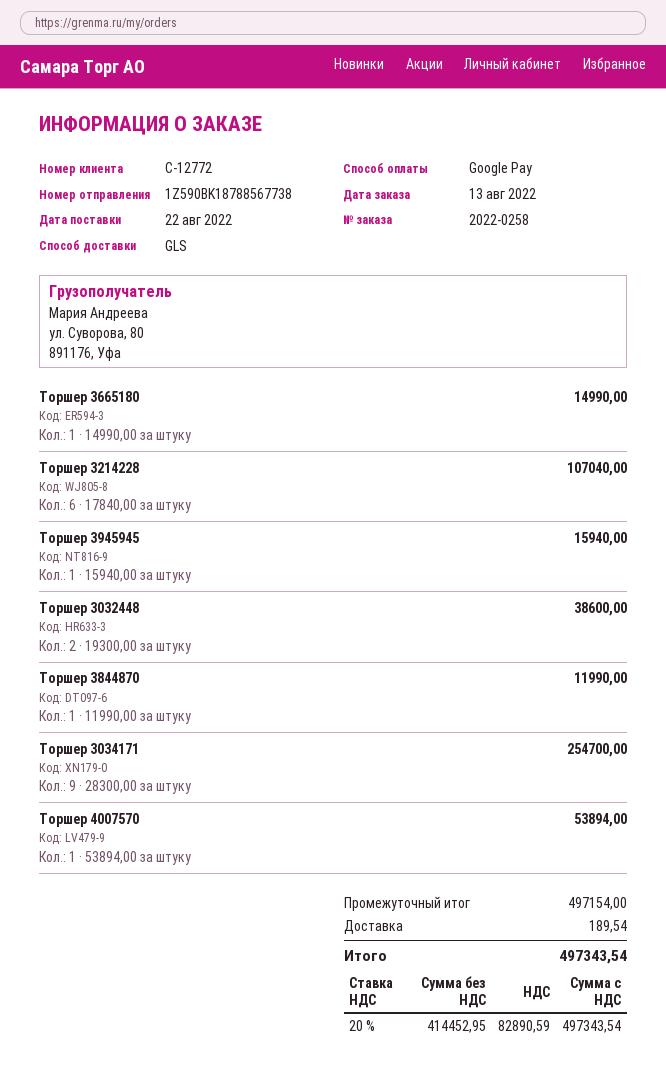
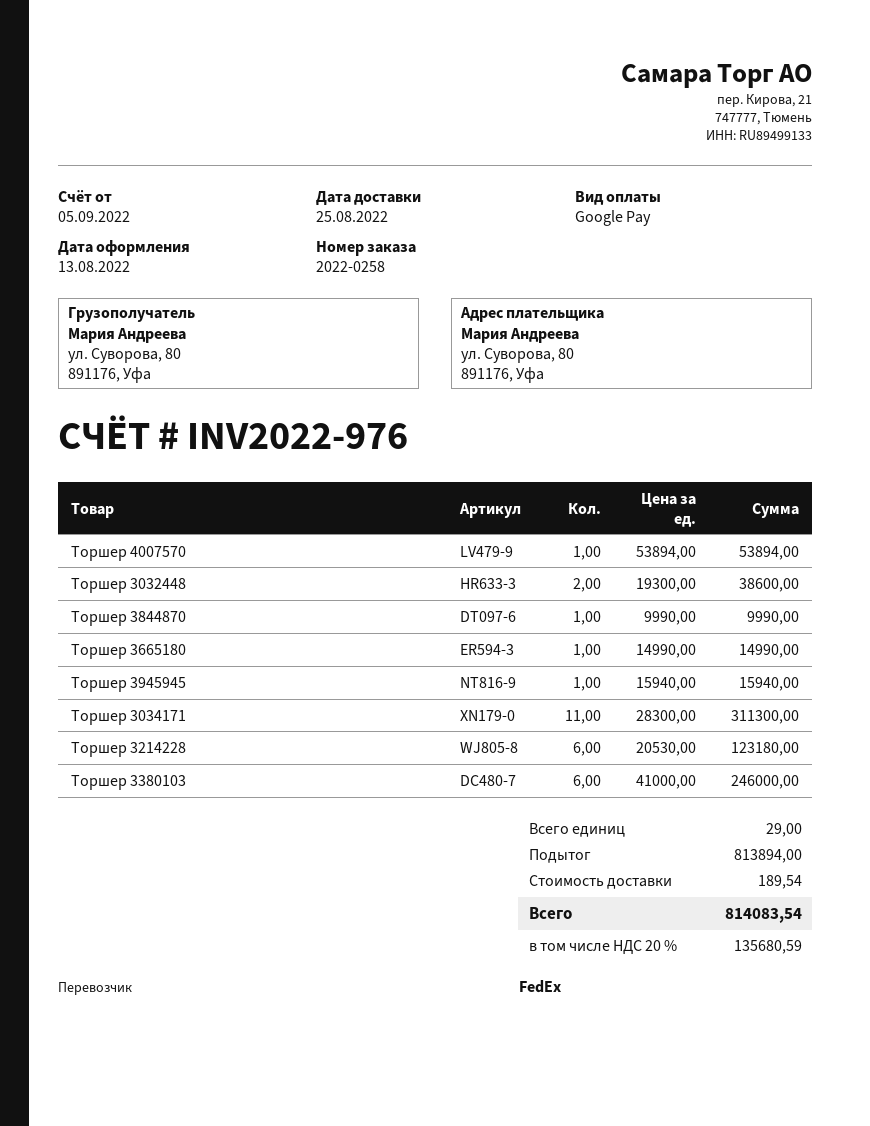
delivery date: 2022-08-22 -> 2022-08-25
shipping method: GLS -> FedEx
Торшер 3214228: 6 x 17840.00 = 107040.00 -> 6 x 20530.00 = 123180.00
Торшер 3844870: 1 x 11990.00 = 11990.00 -> 1 x 9990.00 = 9990.00
Торшер 3034171: 9 x 28300.00 = 254700.00 -> 11 x 28300.00 = 311300.00
Торшер 3380103: none -> 6 x 41000.00 = 246000.00
subtotal: 497154.00 -> 813894.00
tax: 20% = 82890.59 -> 20% = 135680.59
total: 497343.54 -> 814083.54

